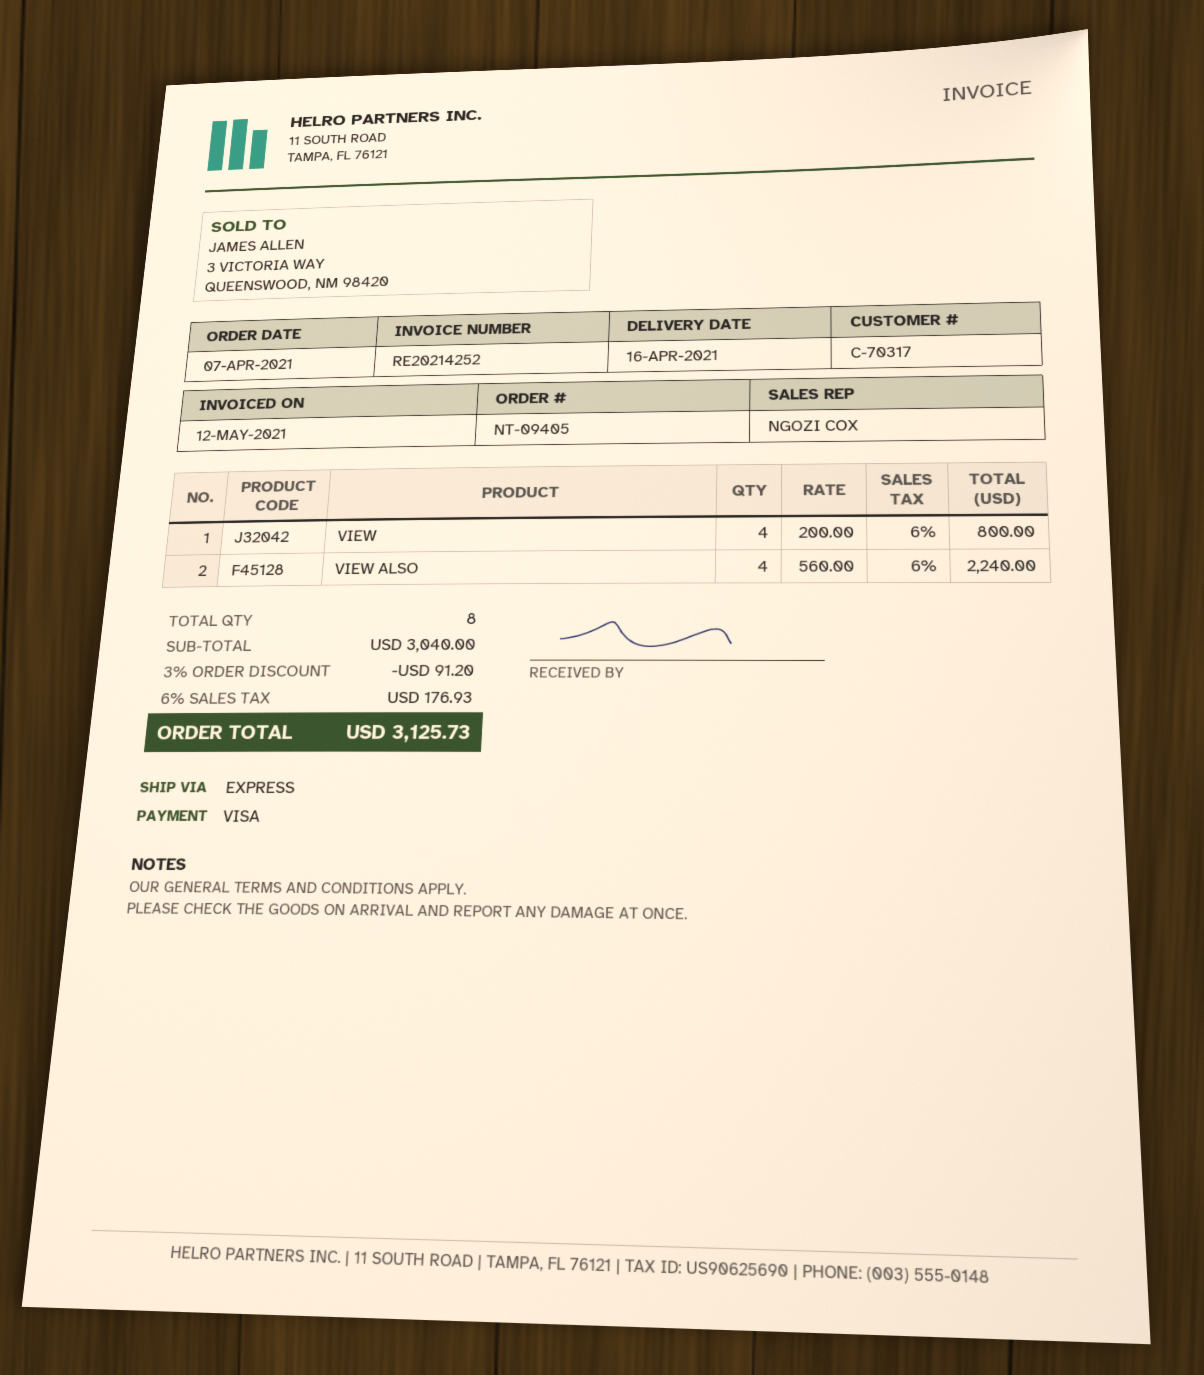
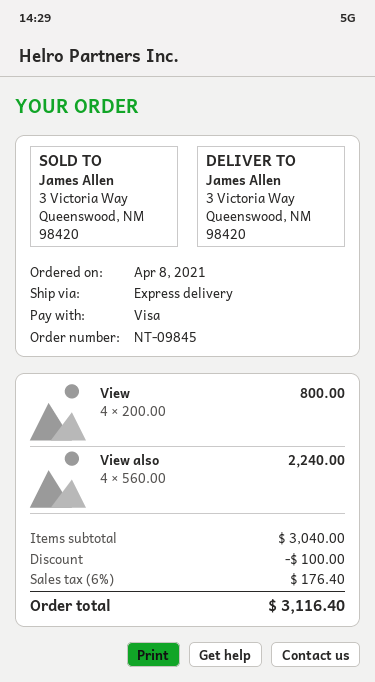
order number: NT-09405 -> NT-09845
order date: 2021-04-07 -> 2021-04-08
discount: 91.20 -> 100.00
tax: 6% = 176.93 -> 6% = 176.40
total: 3125.73 -> 3116.40

